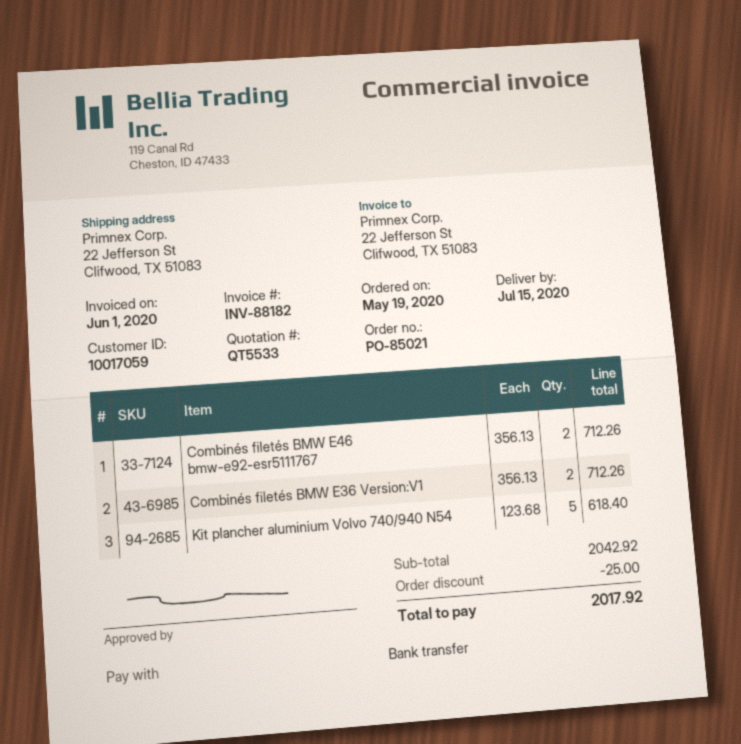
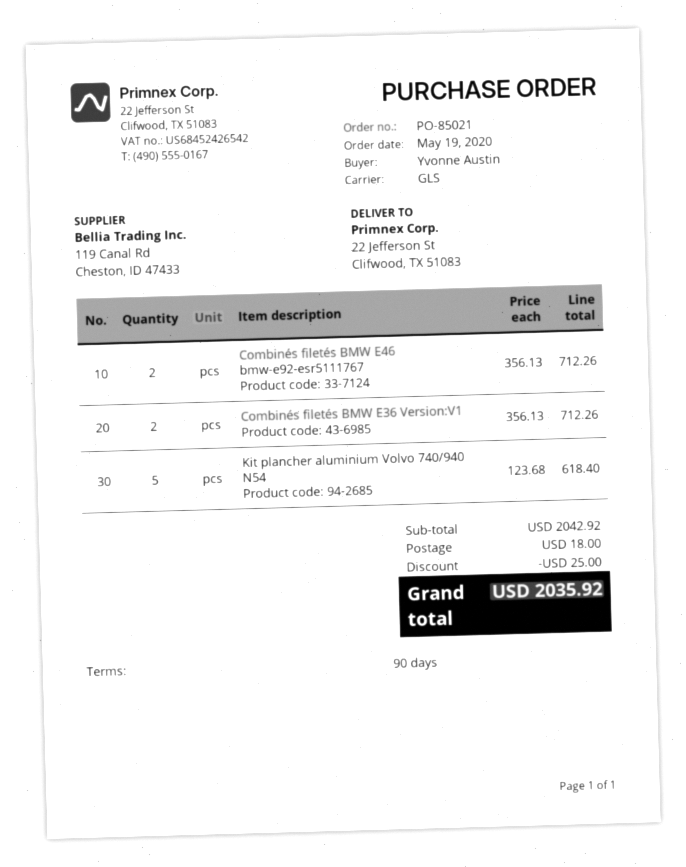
shipping: none -> 18.00
total: 2017.92 -> 2035.92

